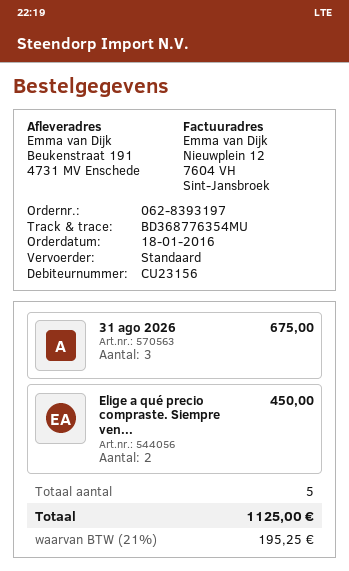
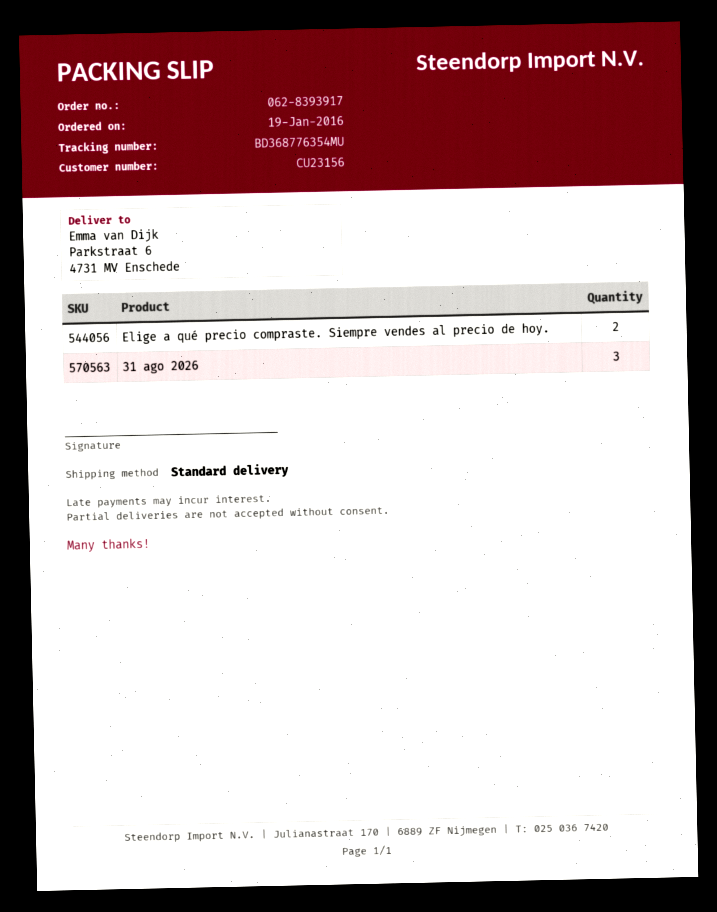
order number: 062-8393197 -> 062-8393917
order date: 2016-01-18 -> 2016-01-19
ship to: Beukenstraat 191, 4731 MV Enschede -> Parkstraat 6, 4731 MV Enschede

